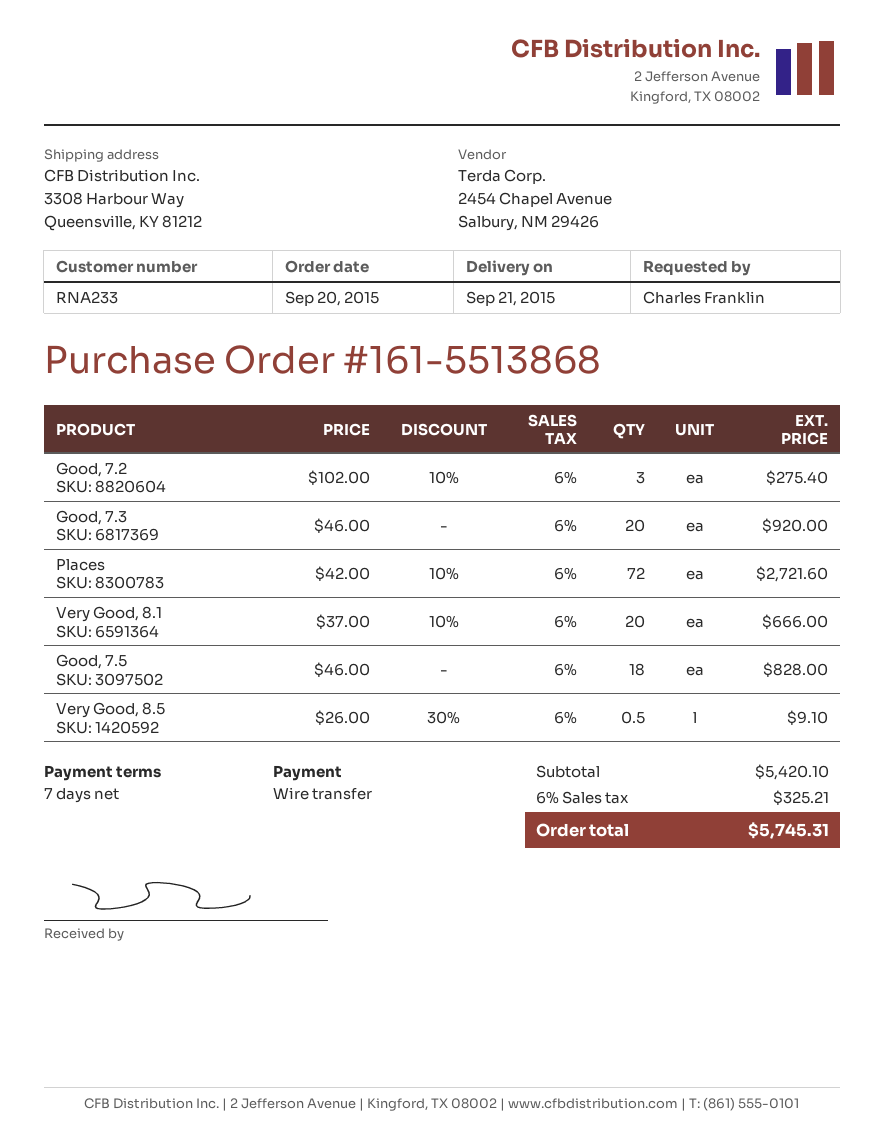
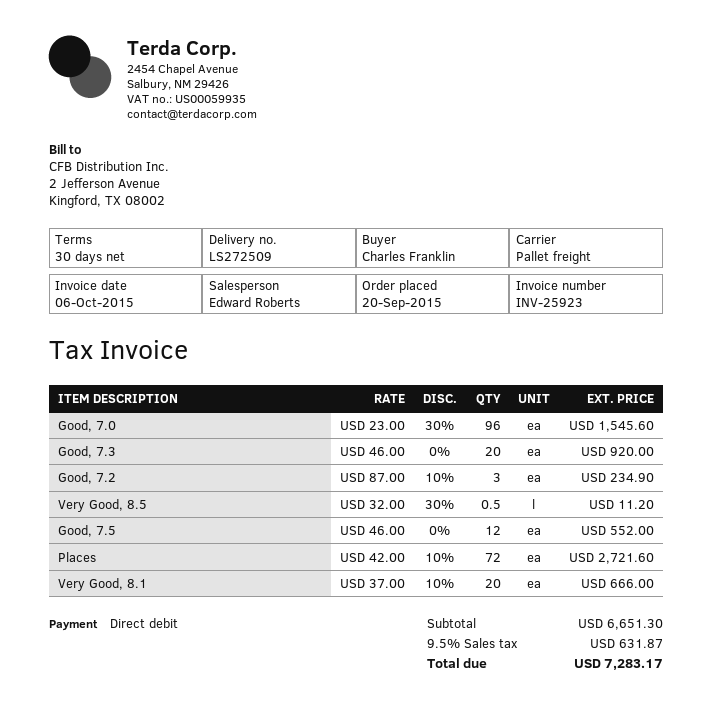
payment terms: 7 days -> 30 days
payment method: bank transfer -> direct debit
Good, 7.2: 3 x 102.00 - 10% = 275.40 -> 3 x 87.00 - 10% = 234.90
Good, 7.5: 18 x 46.00 = 828.00 -> 12 x 46.00 = 552.00
Very Good, 8.5: 0.5 x 26.00 - 30% = 9.10 -> 0.5 x 32.00 - 30% = 11.20
Good, 7.0: none -> 96 x 23.00 - 30% = 1545.60
subtotal: 5420.10 -> 6651.30
tax: 6% = 325.21 -> 9.5% = 631.87
total: 5745.31 -> 7283.17

